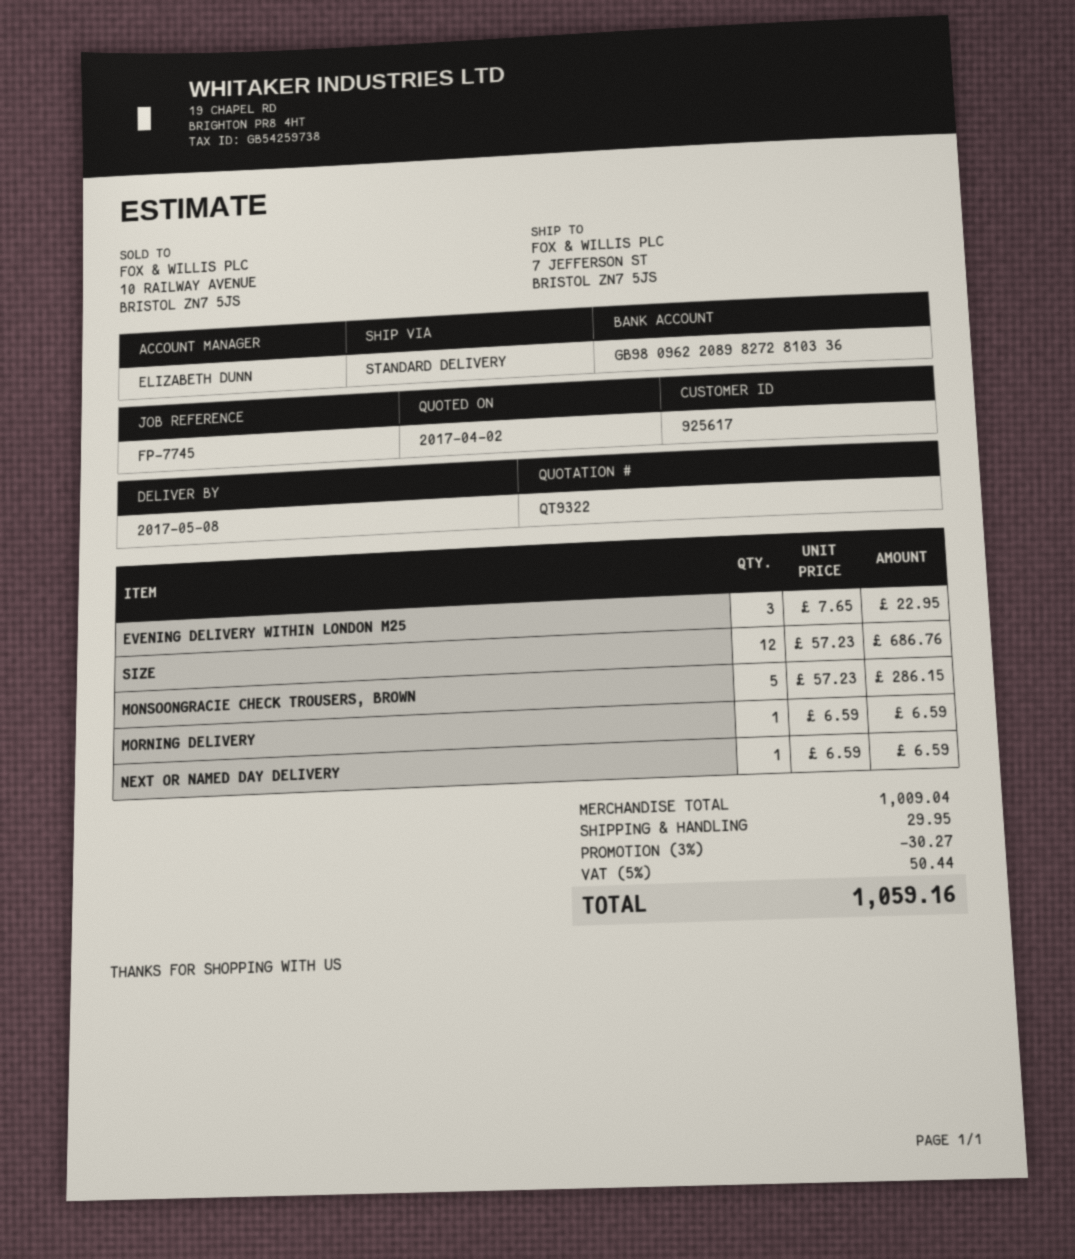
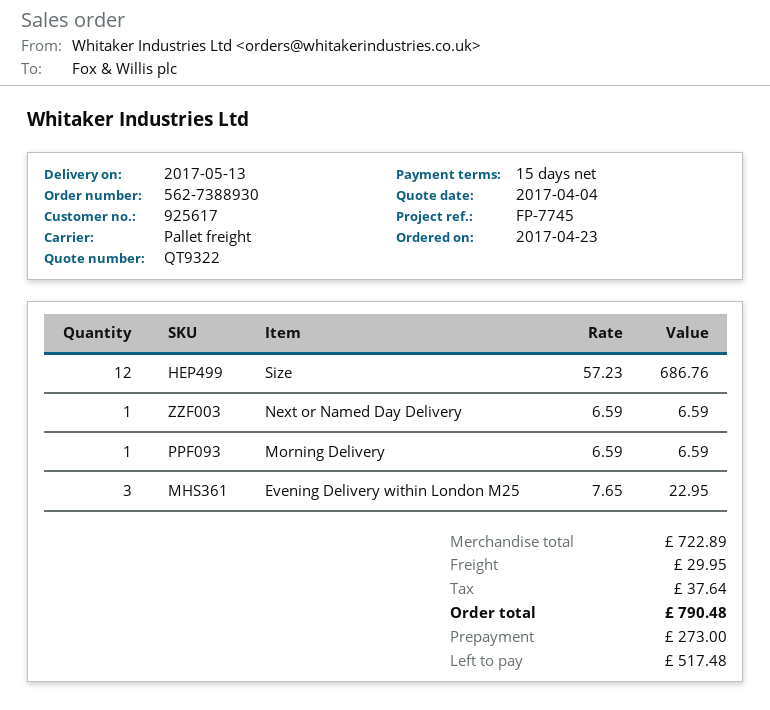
quote date: 2017-04-02 -> 2017-04-04
delivery date: 2017-05-08 -> 2017-05-13
shipping method: standard -> pallet freight
MONSOONGRACIE CHECK TROUSERS, BROWN: 5 x 57.23 = 286.15 -> none
subtotal: 1009.04 -> 722.89
discount: 3% = 30.27 -> none
tax: 50.44 -> 37.64
total: 1059.16 -> 790.48

